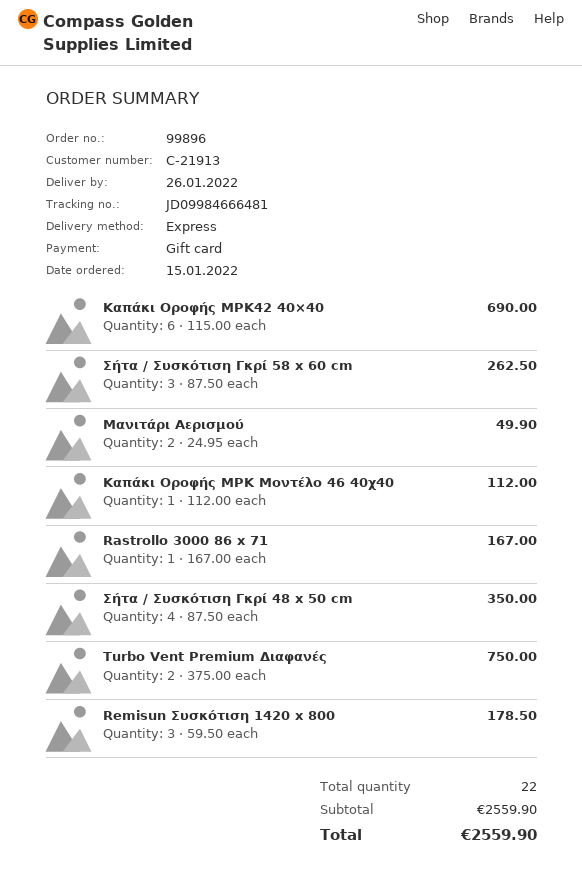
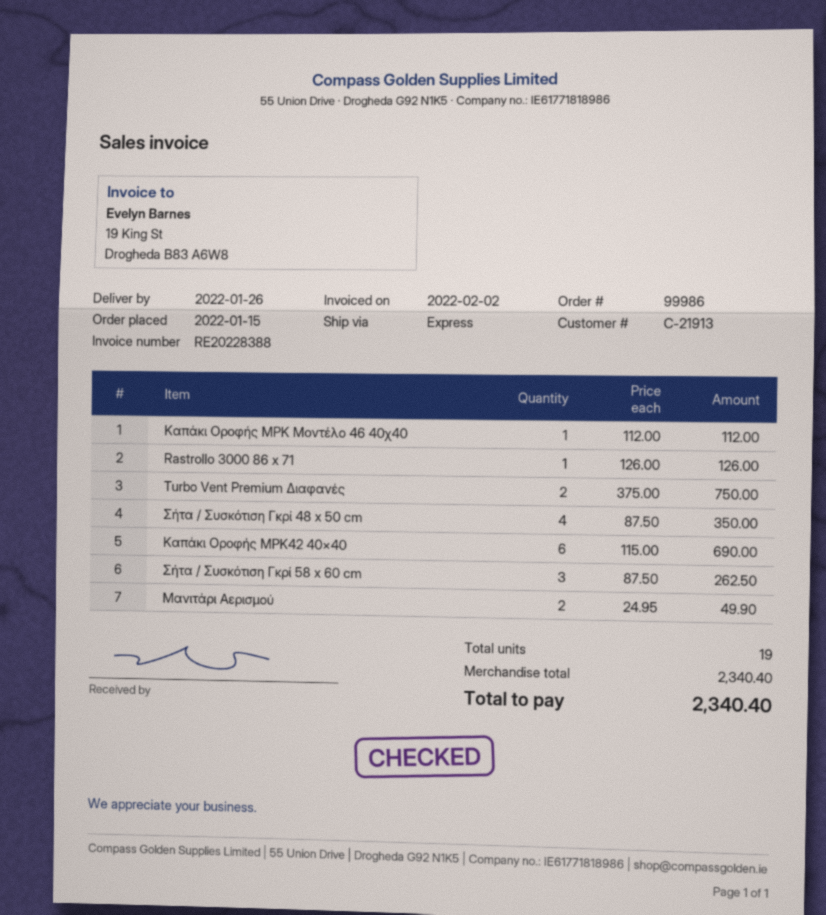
order number: 99896 -> 99986
Rastrollo 3000 86 x 71: 1 x 167.00 = 167.00 -> 1 x 126.00 = 126.00
Remisun Συσκότιση 1420 x 800: 3 x 59.50 = 178.50 -> none
total quantity: 22 -> 19
subtotal: 2559.90 -> 2340.40
total: 2559.90 -> 2340.40

